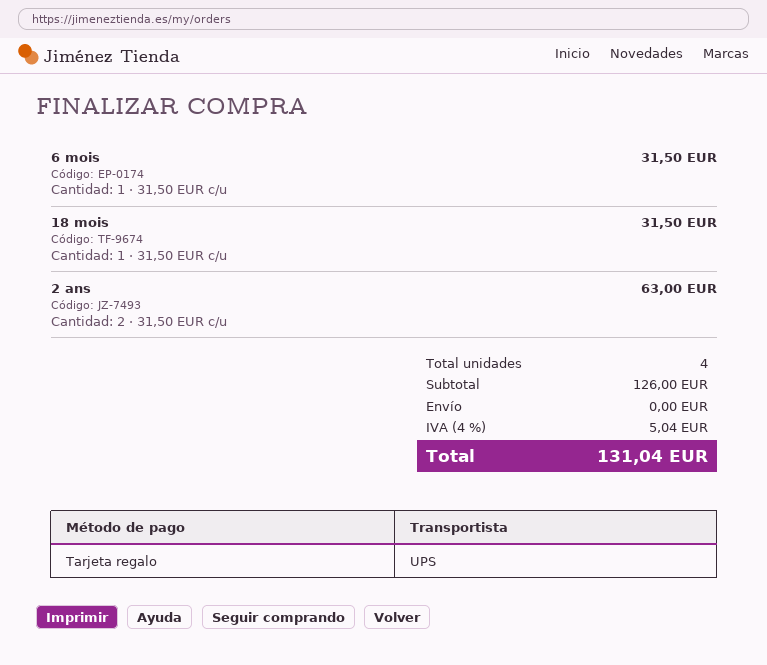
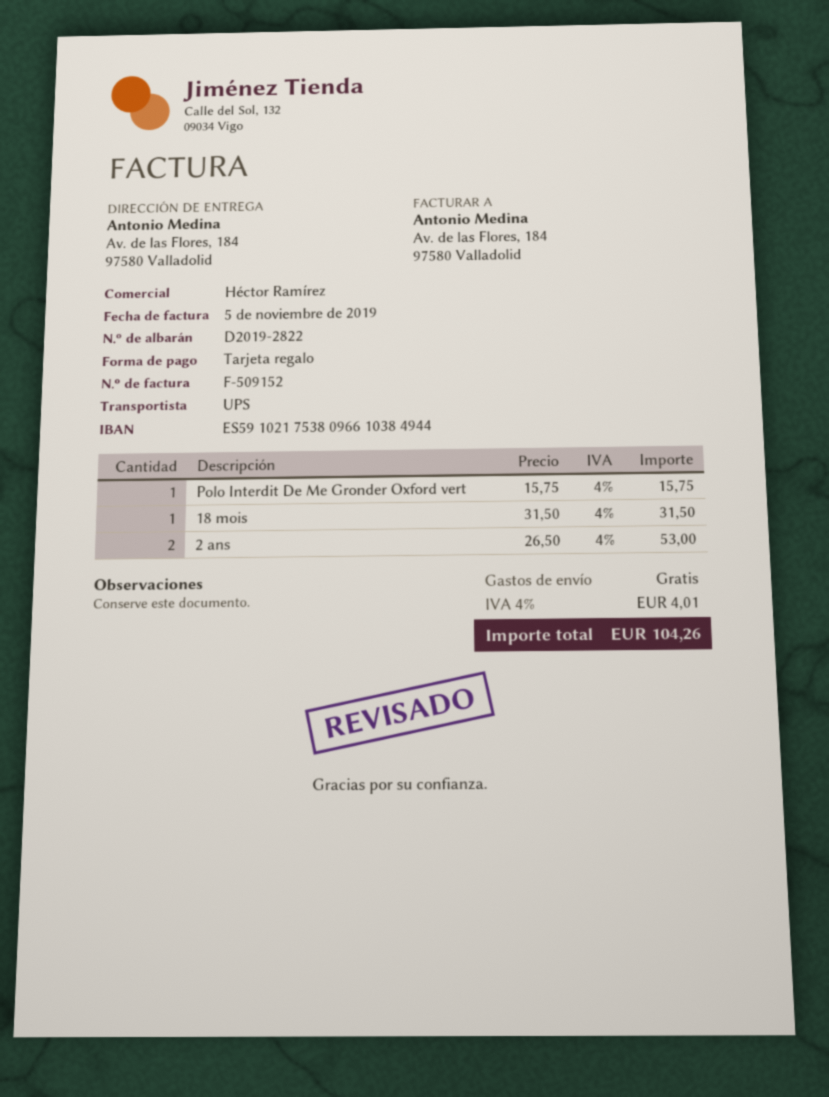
6 mois: 1 x 31.50 = 31.50 -> none
2 ans: 2 x 31.50 = 63.00 -> 2 x 26.50 = 53.00
Polo Interdit De Me Gronder Oxford vert: none -> 1 x 15.75 = 15.75
tax: 4% = 5.04 -> 4% = 4.01
total: 131.04 -> 104.26

